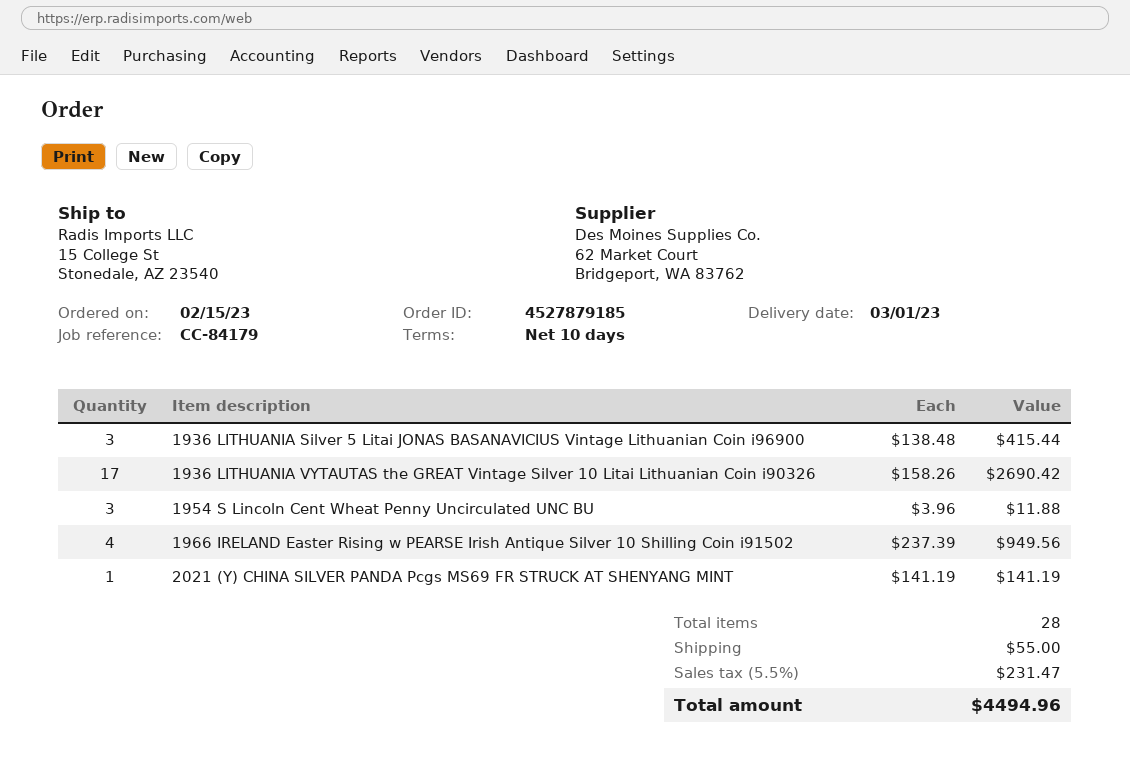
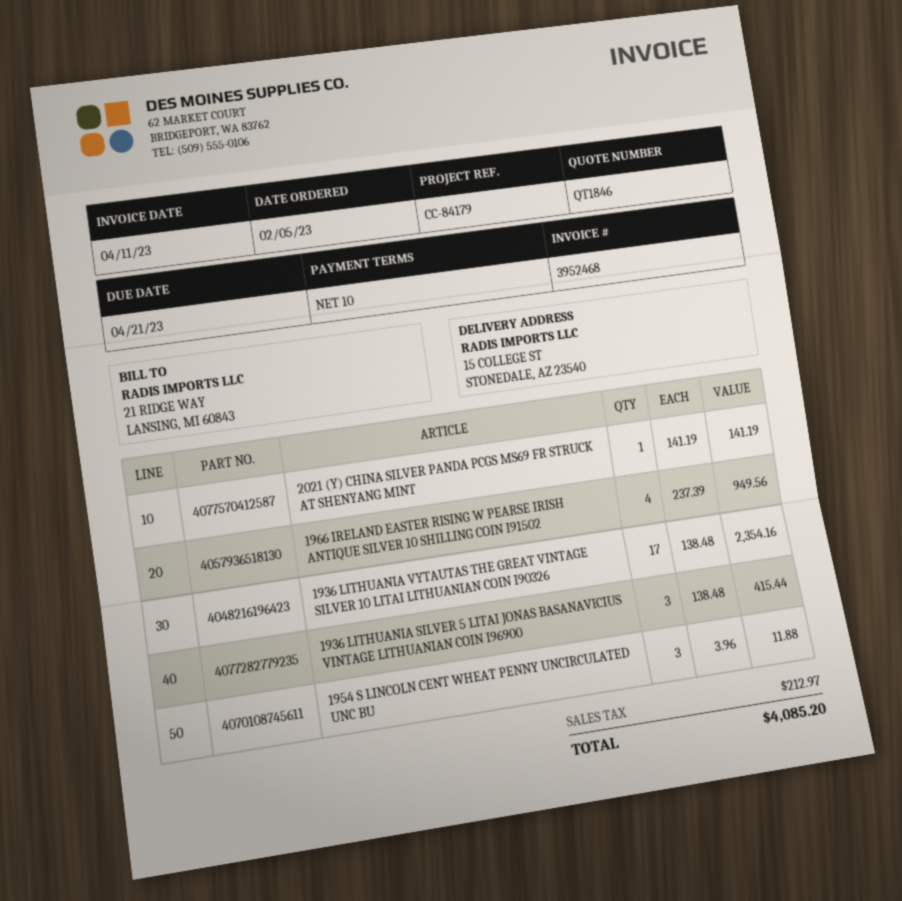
order date: 2023-02-15 -> 2023-02-05
1936 LITHUANIA VYTAUTAS the GREAT Vintage Silver 10 Litai Lithuanian Coin i90326: 17 x 158.26 = 2690.42 -> 17 x 138.48 = 2354.16
shipping: 55.00 -> none
tax: 231.47 -> 212.97
total: 4494.96 -> 4085.20

